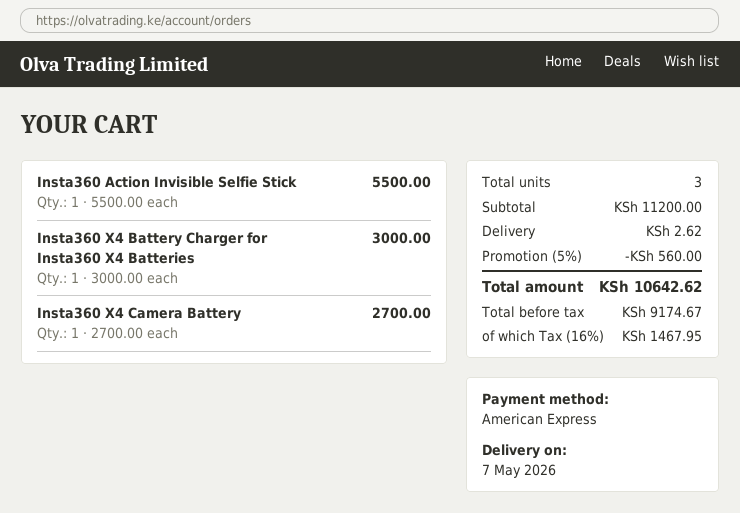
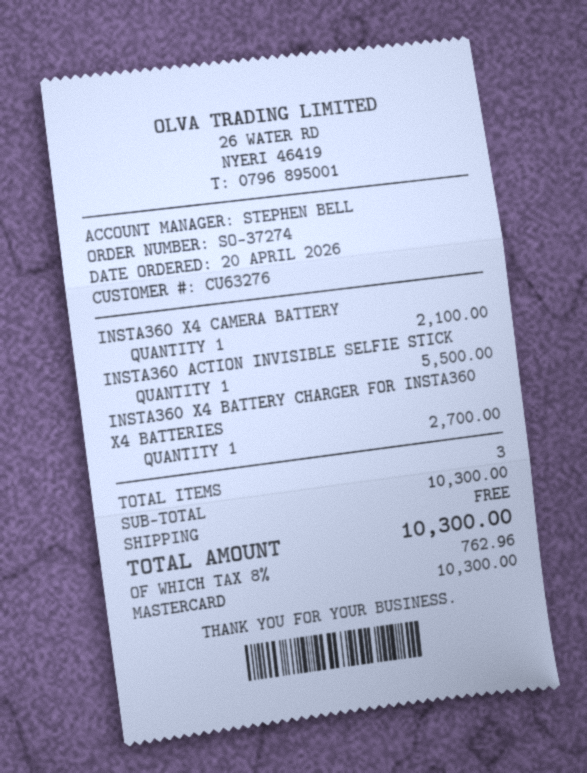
payment method: American Express -> Mastercard
Insta360 X4 Battery Charger for Insta360 X4 Batteries: 1 for 3000.00 -> 1 for 2700.00
Insta360 X4 Camera Battery: 1 for 2700.00 -> 1 for 2100.00
subtotal: 11200.00 -> 10300.00
discount: 5% = 560.00 -> none
shipping: 2.62 -> 0.00
tax: 16% = 1467.95 -> 8% = 762.96
total: 10642.62 -> 10300.00

